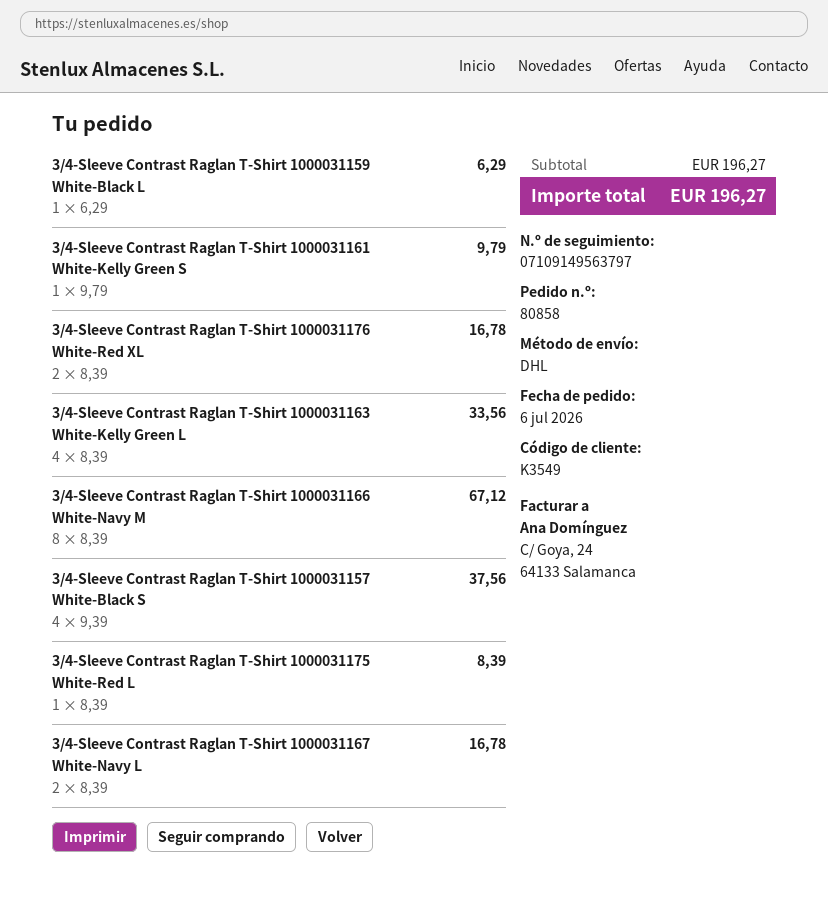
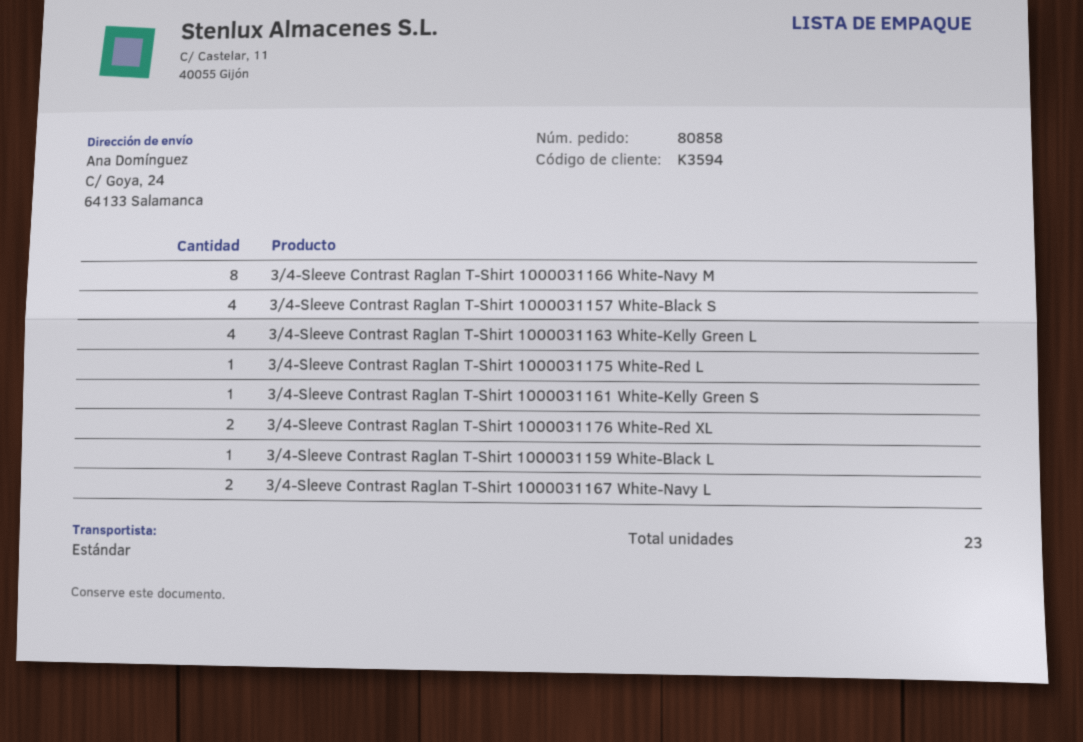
customer number: K3549 -> K3594
shipping method: DHL -> standard

